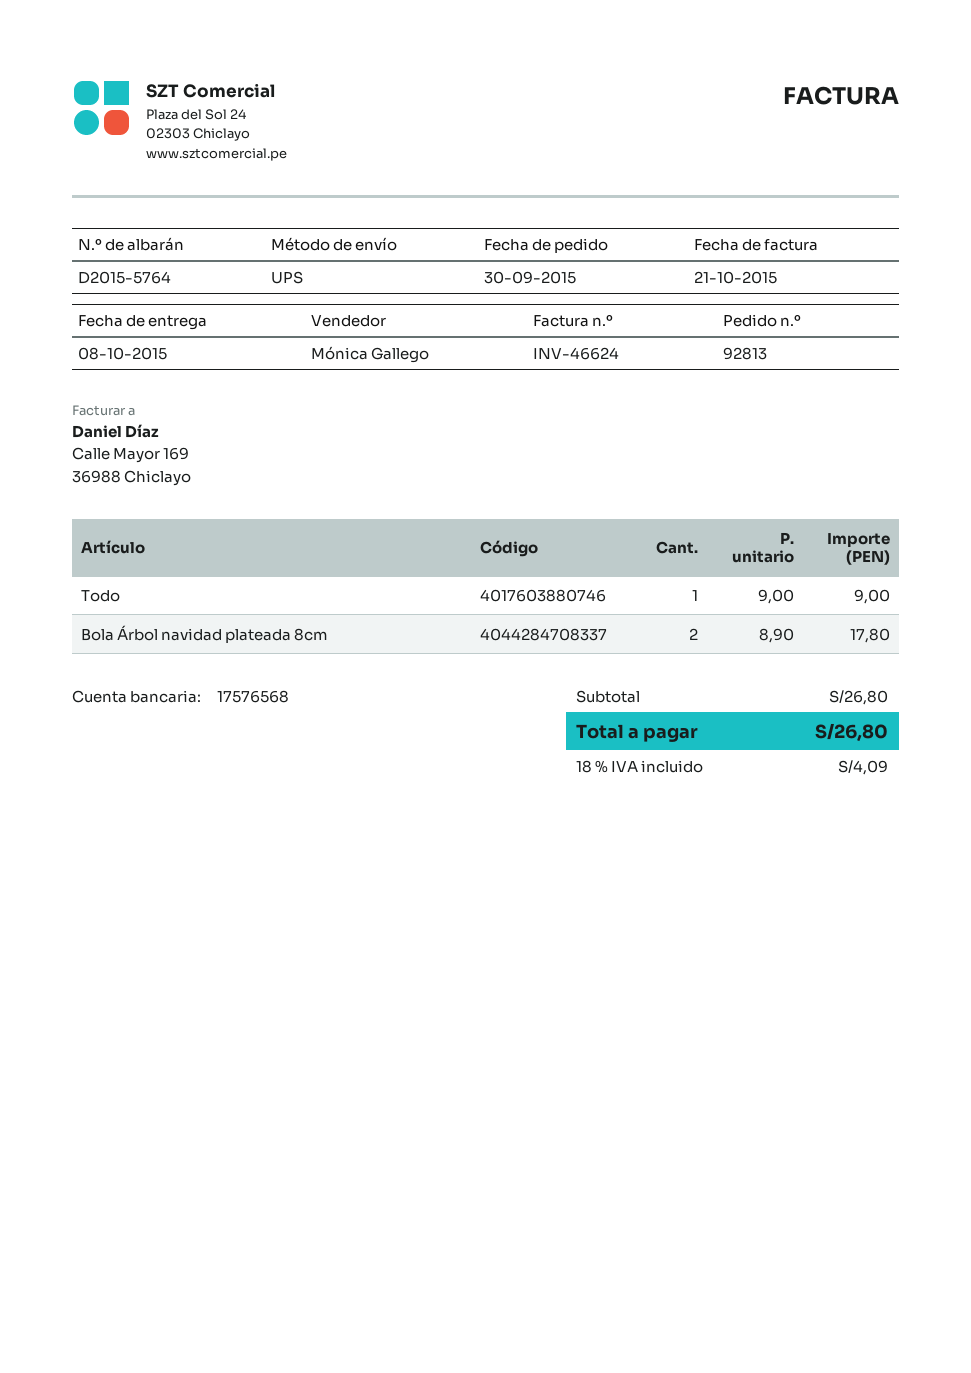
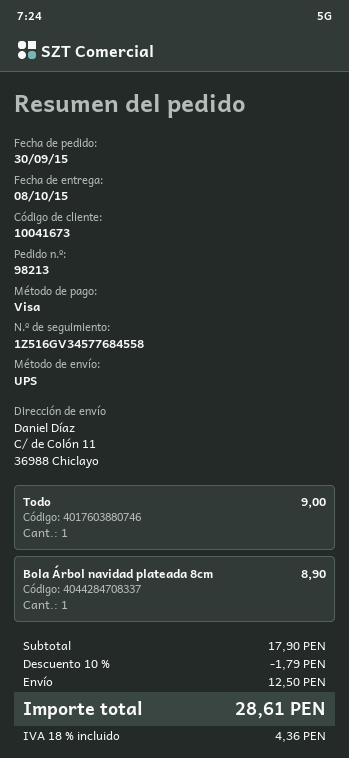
order number: 92813 -> 98213
Bola Árbol navidad plateada 8cm: 2 for 17.80 -> 1 for 8.90
subtotal: 26.80 -> 17.90
discount: none -> 10% = 1.79
shipping: none -> 12.50
tax: 18% = 4.09 -> 18% = 4.36
total: 26.80 -> 28.61

